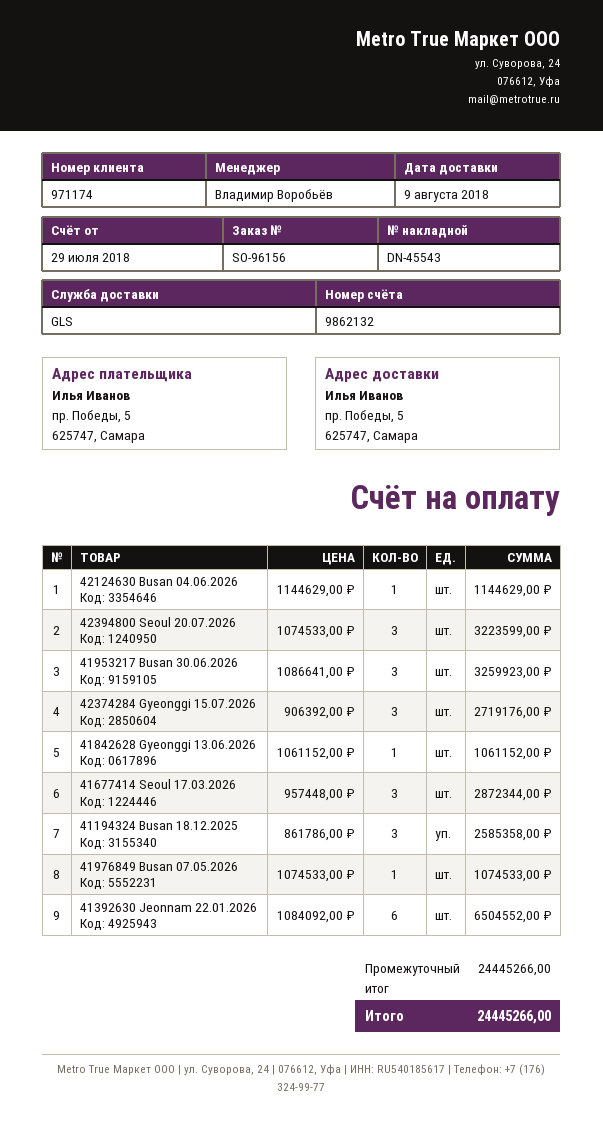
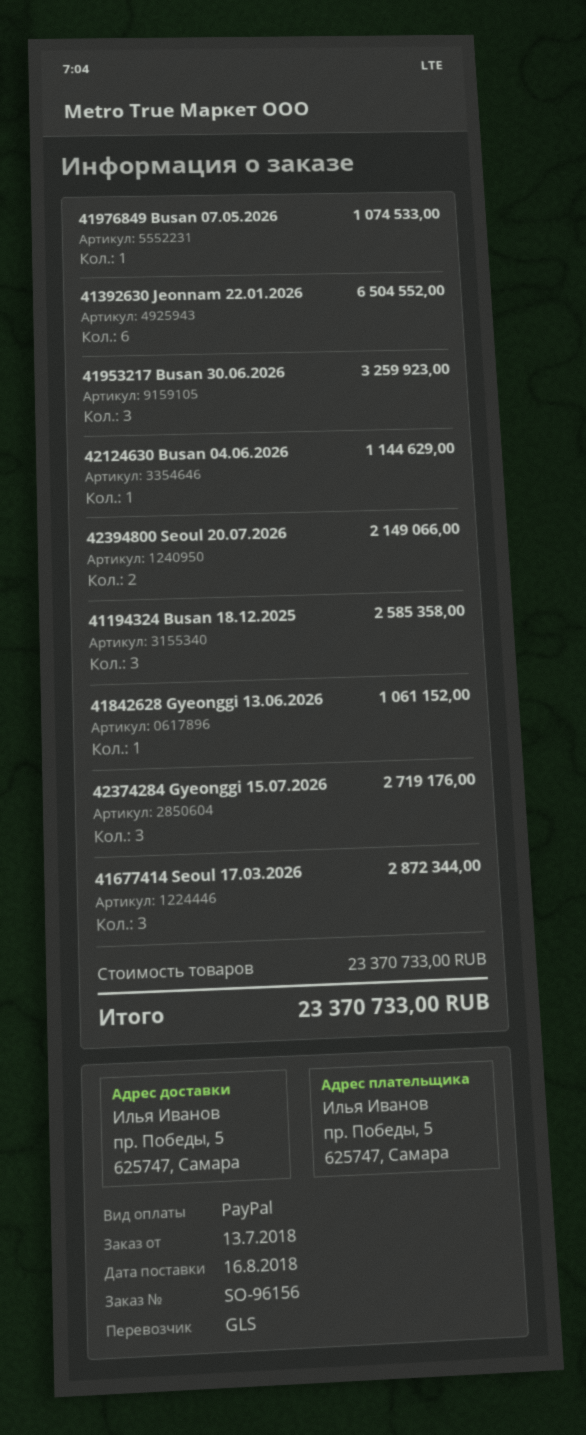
delivery date: 2018-08-09 -> 2018-08-16
42394800 Seoul 20.07.2026: 3 for 3223599.00 -> 2 for 2149066.00
subtotal: 24445266.00 -> 23370733.00
total: 24445266.00 -> 23370733.00

